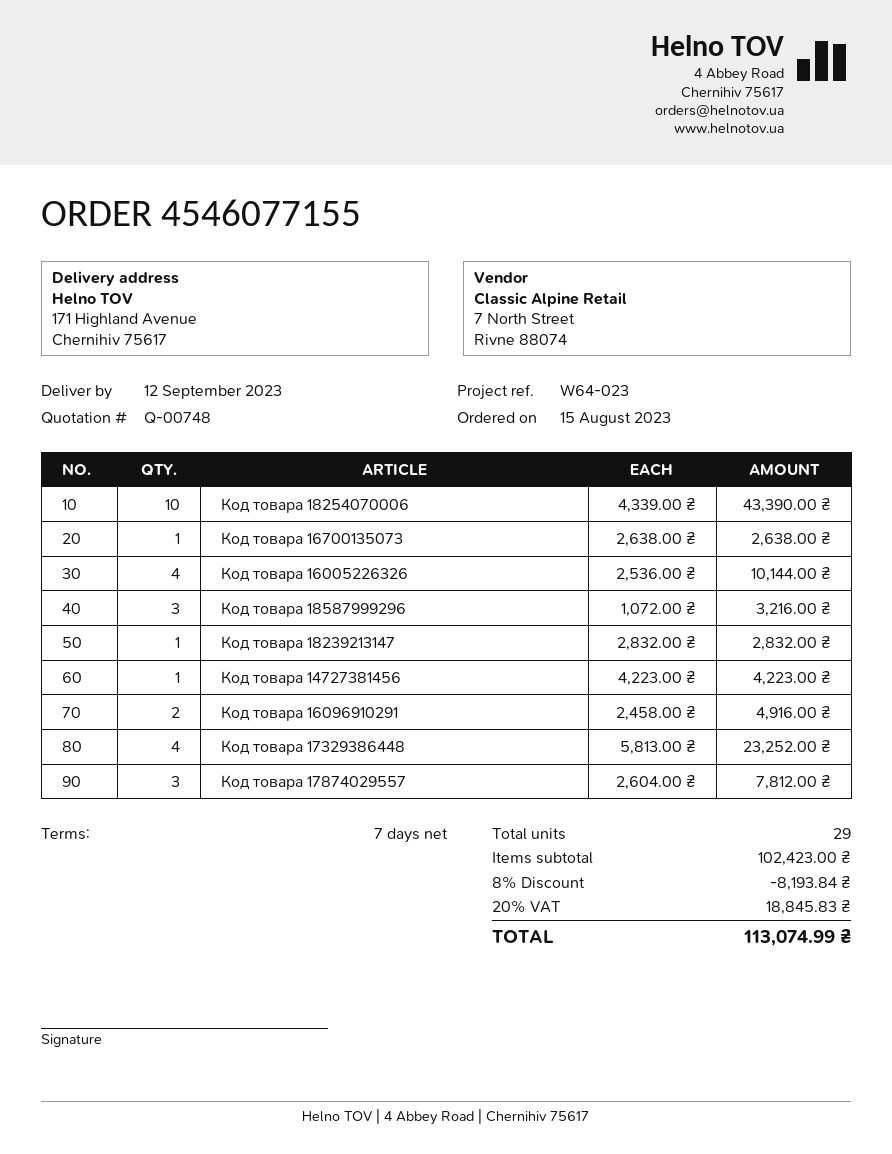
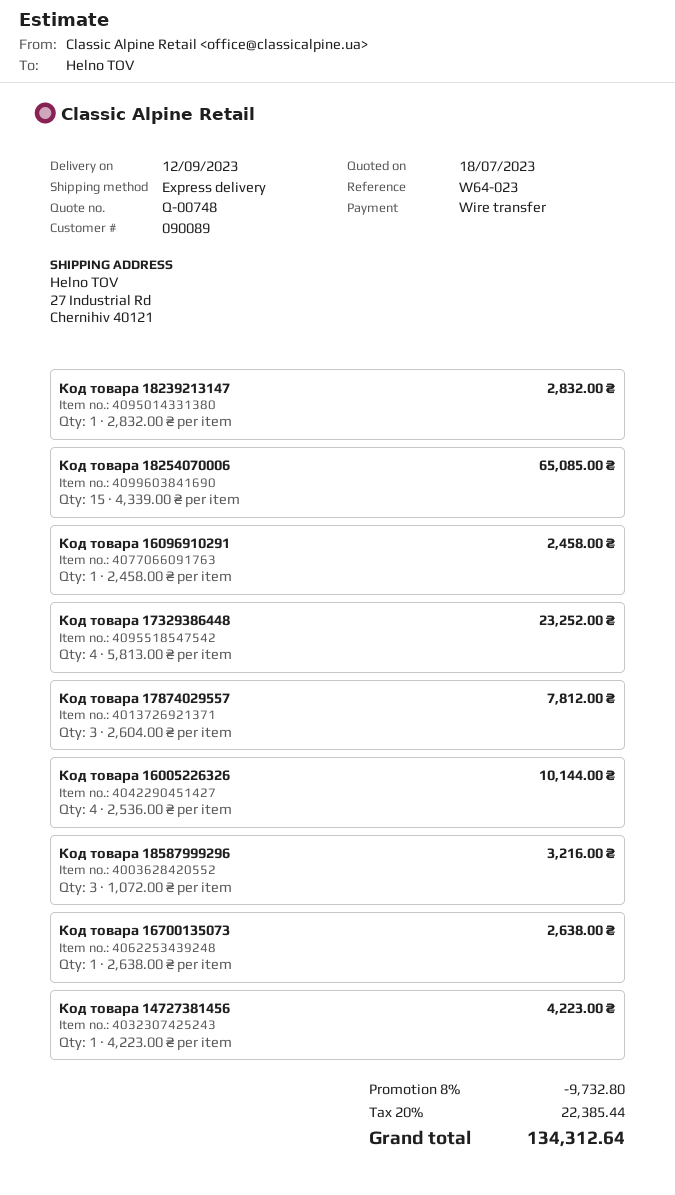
ship to: 171 Highland Avenue, Chernihiv 75617 -> 27 Industrial Rd, Chernihiv 40121
Код товара 18254070006: 10 x 4339.00 = 43390.00 -> 15 x 4339.00 = 65085.00
Код товара 16096910291: 2 x 2458.00 = 4916.00 -> 1 x 2458.00 = 2458.00
discount: 8% = 8193.84 -> 8% = 9732.80
tax: 20% = 18845.83 -> 20% = 22385.44
total: 113074.99 -> 134312.64

